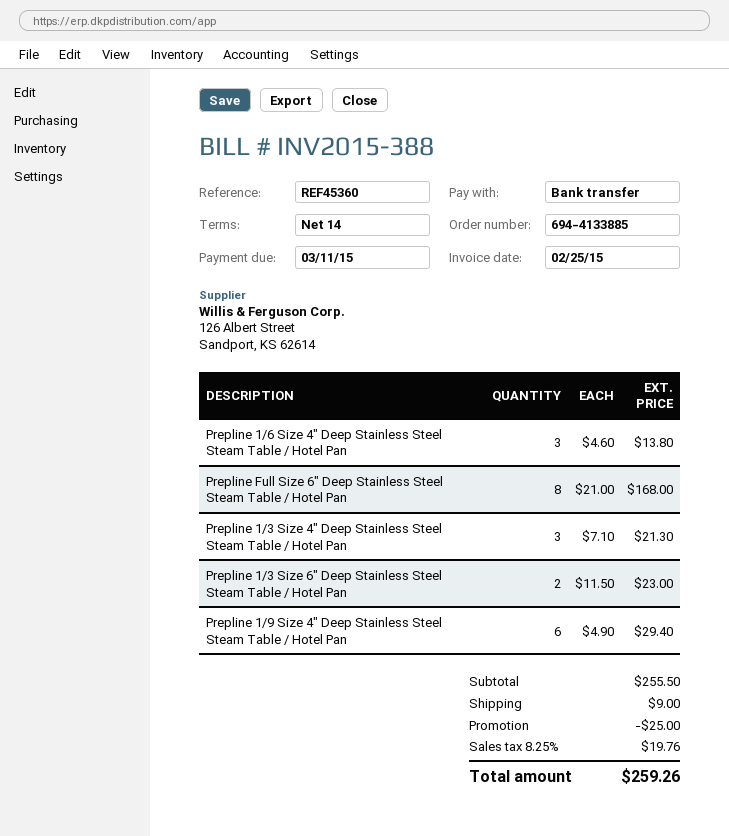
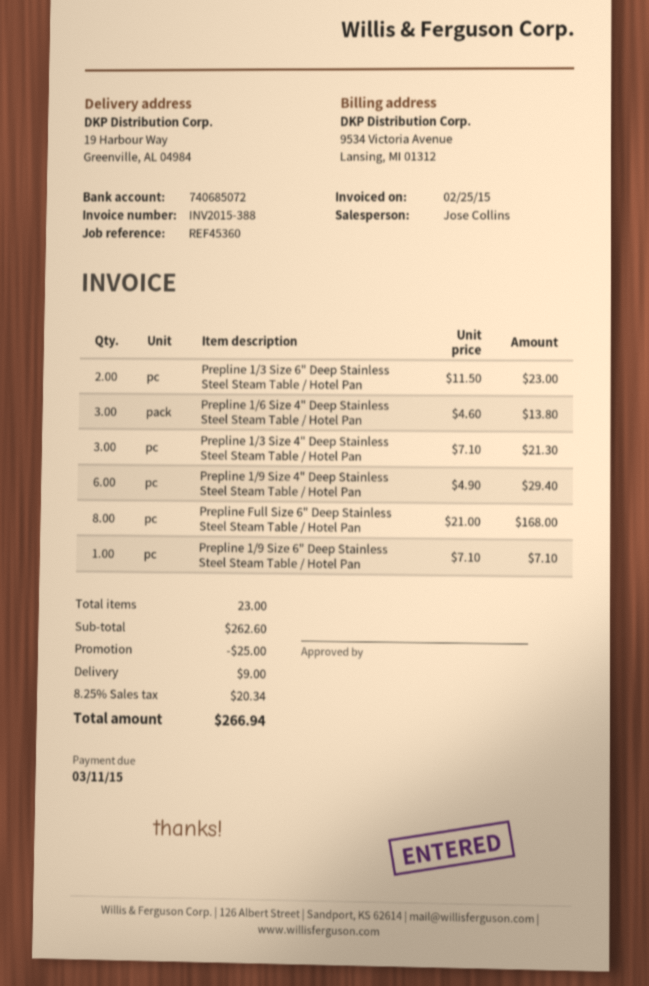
Prepline 1/9 Size 6" Deep Stainless Steel Steam Table / Hotel Pan: none -> 1 x 7.10 = 7.10
subtotal: 255.50 -> 262.60
tax: 8.25% = 19.76 -> 8.25% = 20.34
total: 259.26 -> 266.94

